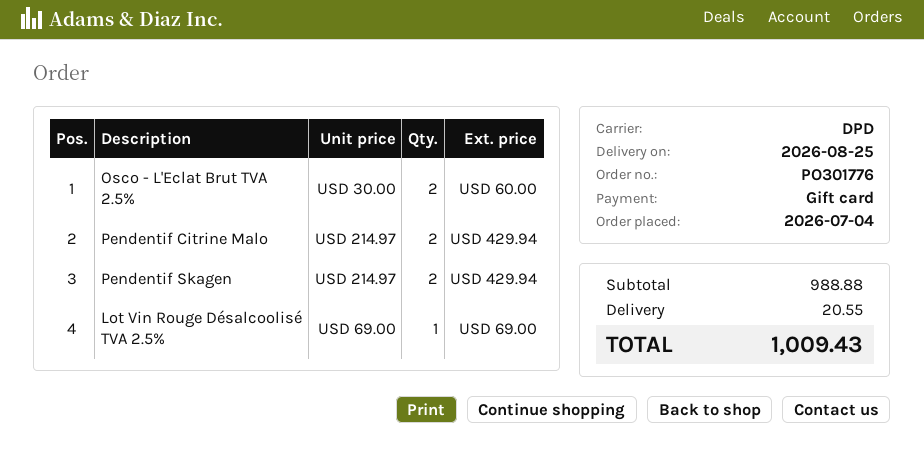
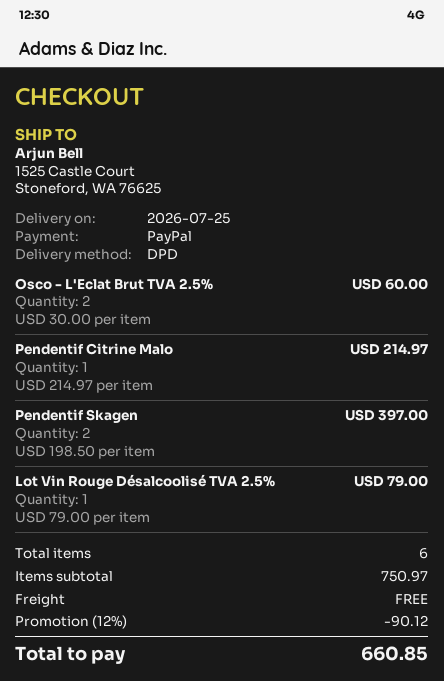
delivery date: 2026-08-25 -> 2026-07-25
payment method: gift card -> PayPal
Pendentif Citrine Malo: 2 x 214.97 = 429.94 -> 1 x 214.97 = 214.97
Pendentif Skagen: 2 x 214.97 = 429.94 -> 2 x 198.50 = 397.00
Lot Vin Rouge Désalcoolisé TVA 2.5%: 1 x 69.00 = 69.00 -> 1 x 79.00 = 79.00
subtotal: 988.88 -> 750.97
discount: none -> 12% = 90.12
shipping: 20.55 -> 0.00
total: 1009.43 -> 660.85

